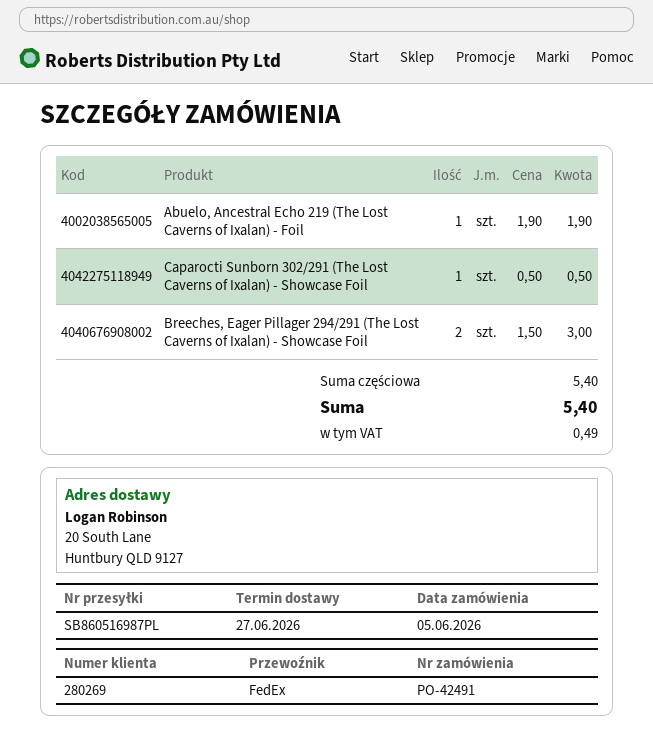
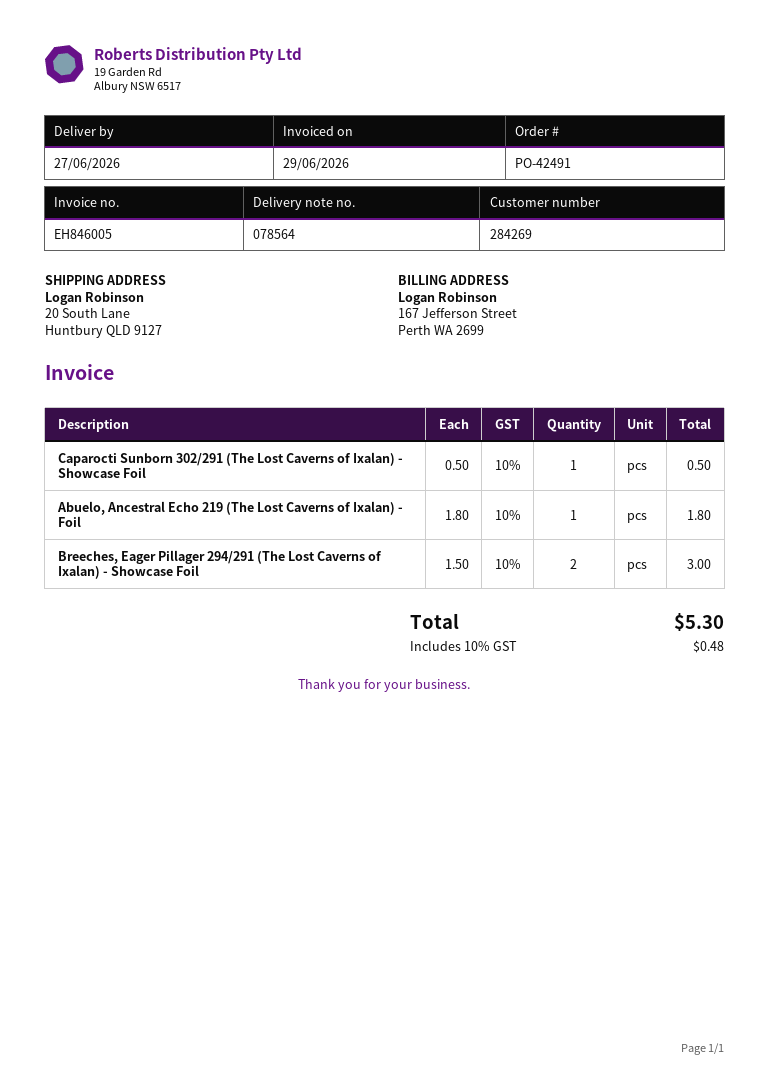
customer number: 280269 -> 284269
Abuelo, Ancestral Echo 219 (The Lost Caverns of Ixalan) - Foil: 1 x 1.90 = 1.90 -> 1 x 1.80 = 1.80
tax: 0.49 -> 0.48
total: 5.40 -> 5.30

